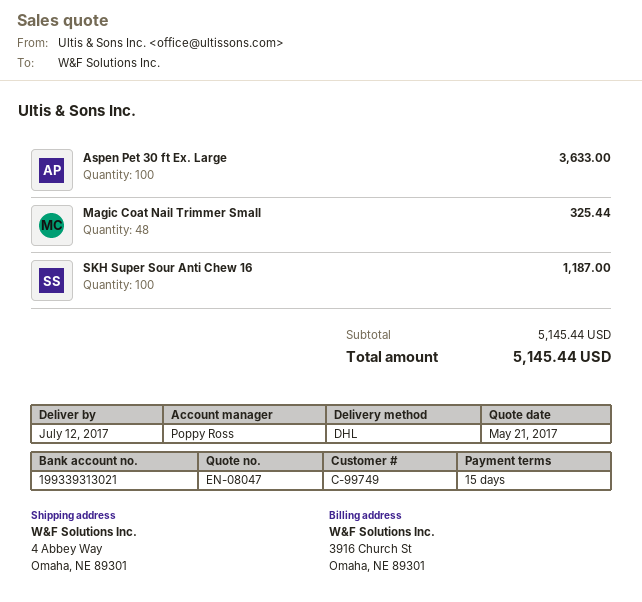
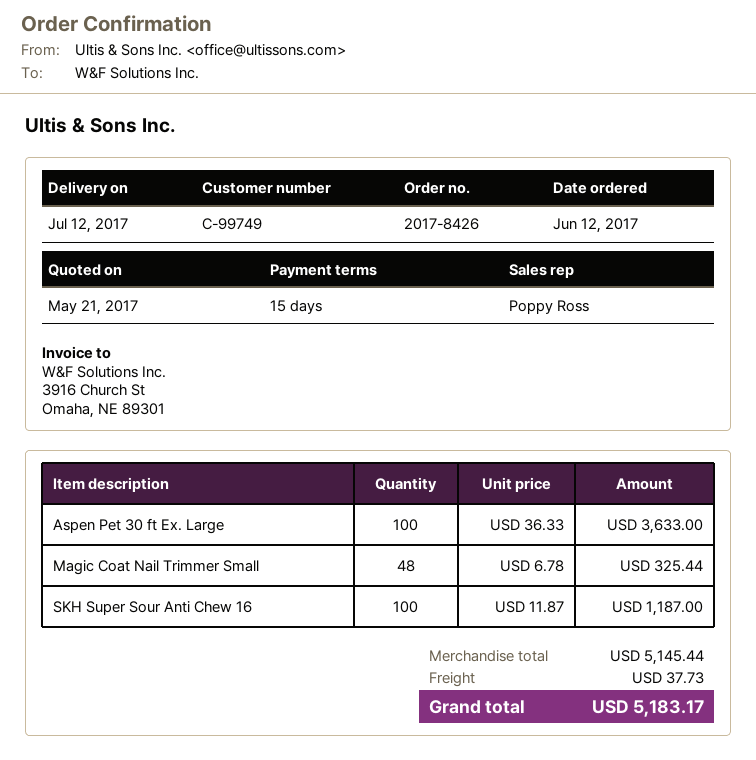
shipping: none -> 37.73
total: 5145.44 -> 5183.17

